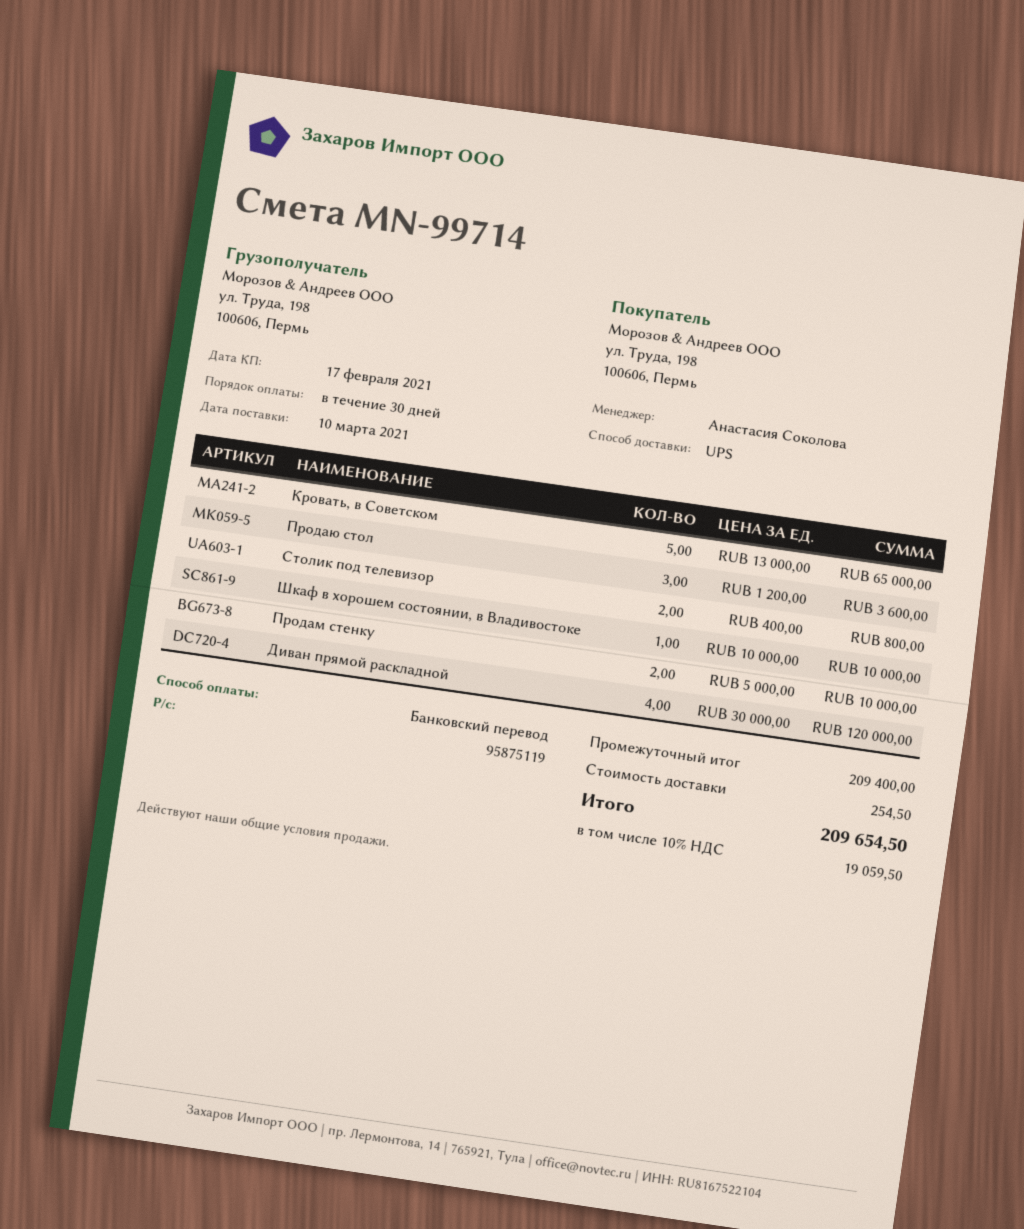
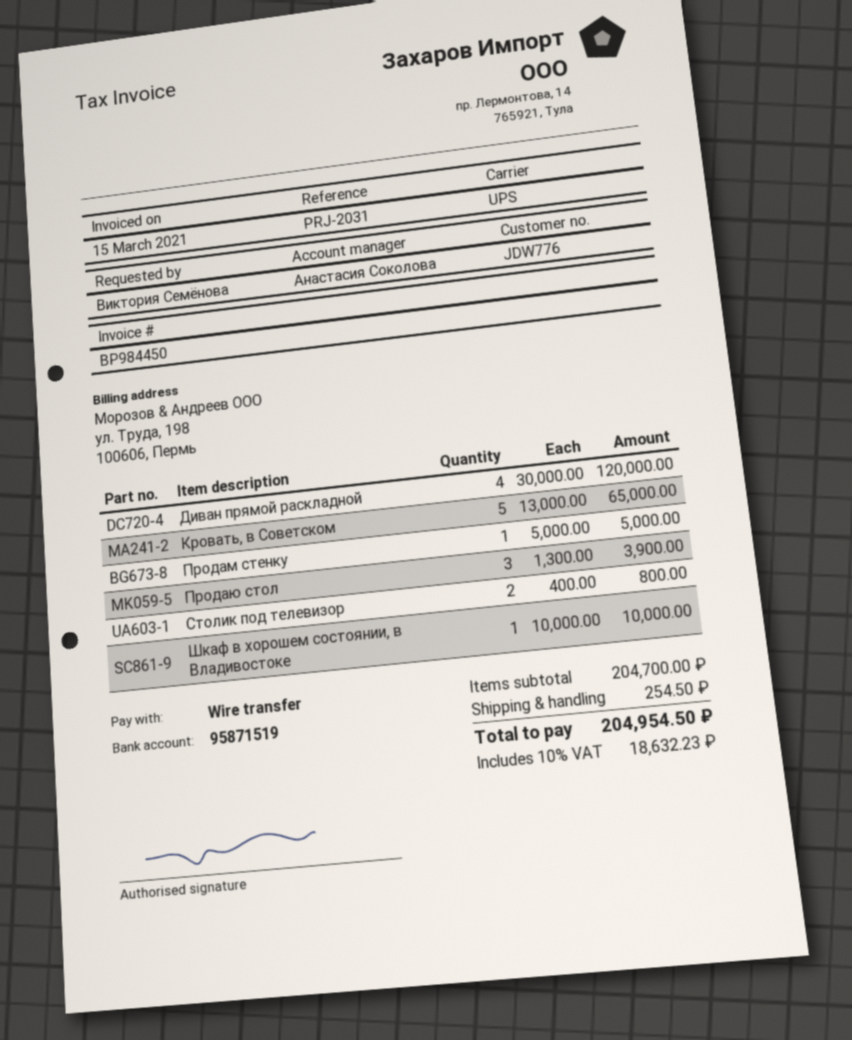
bank account: 95875119 -> 95871519
Продаю стол: 3 x 1200.00 = 3600.00 -> 3 x 1300.00 = 3900.00
Продам стенку: 2 x 5000.00 = 10000.00 -> 1 x 5000.00 = 5000.00
subtotal: 209400.00 -> 204700.00
tax: 10% = 19059.50 -> 10% = 18632.23
total: 209654.50 -> 204954.50

